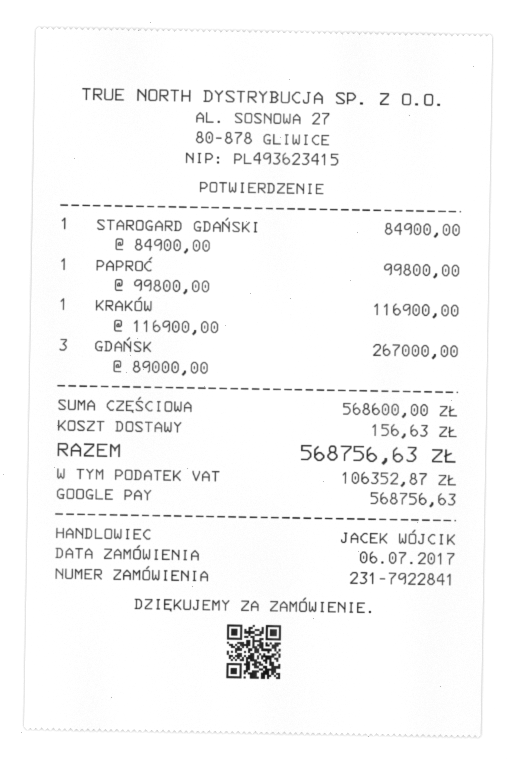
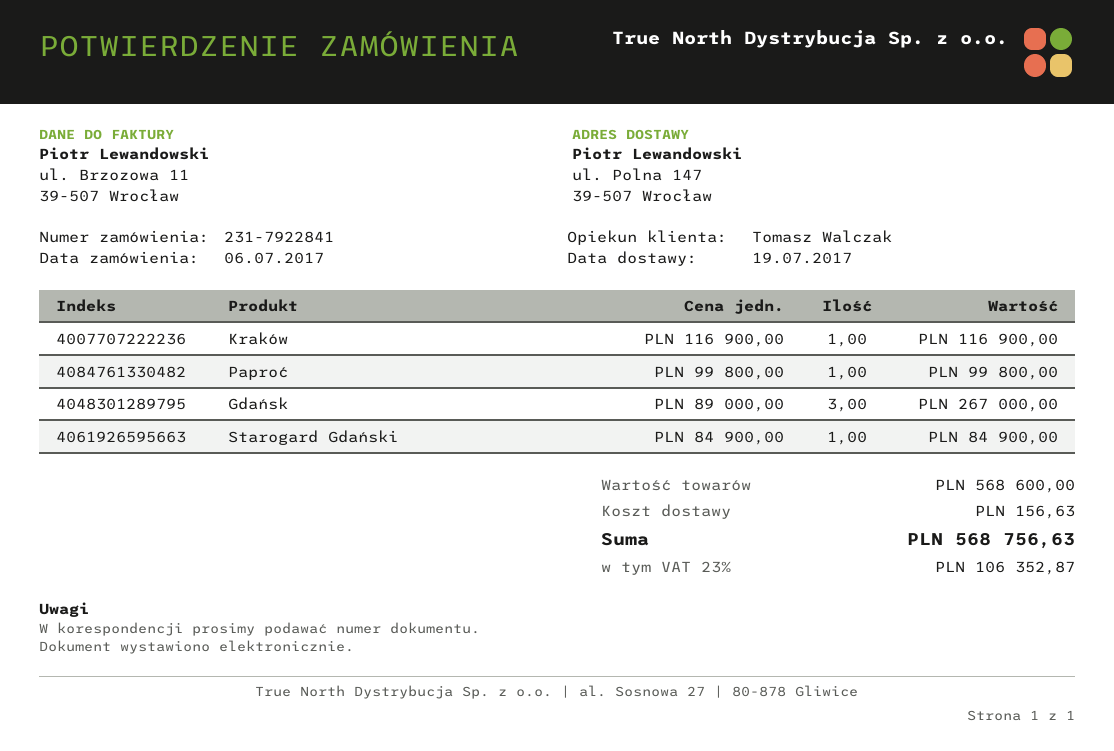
sales rep: JACEK WÓJCIK -> Tomasz Walczak

